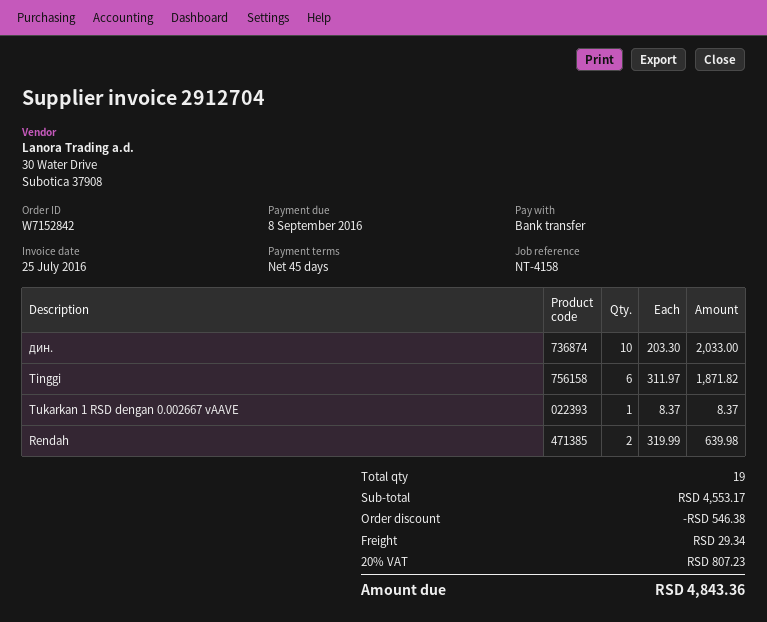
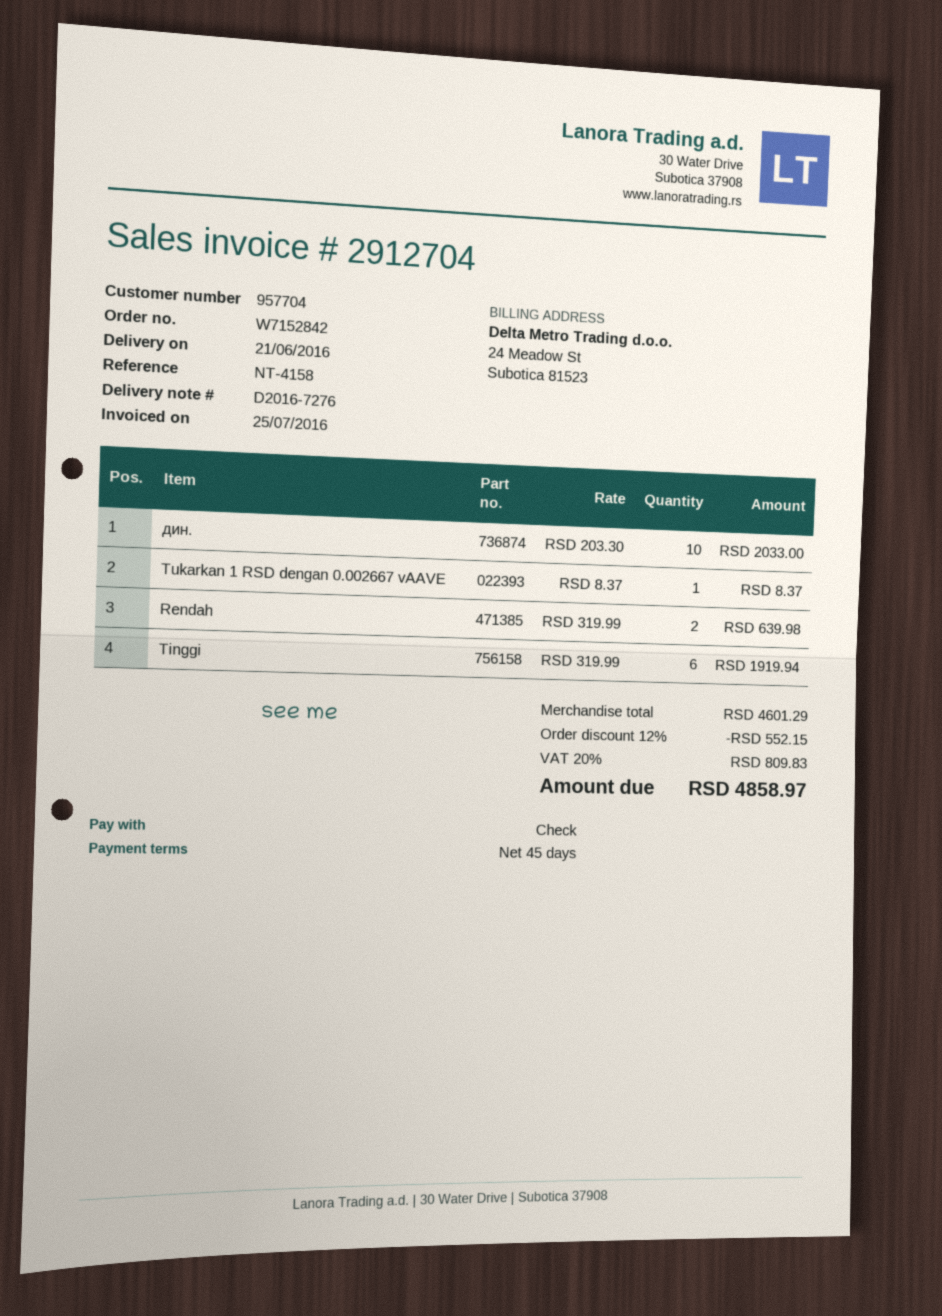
payment method: bank transfer -> cheque
Tinggi: 6 x 311.97 = 1871.82 -> 6 x 319.99 = 1919.94
subtotal: 4553.17 -> 4601.29
discount: 546.38 -> 552.15
shipping: 29.34 -> none
tax: 20% = 807.23 -> 20% = 809.83
total: 4843.36 -> 4858.97

